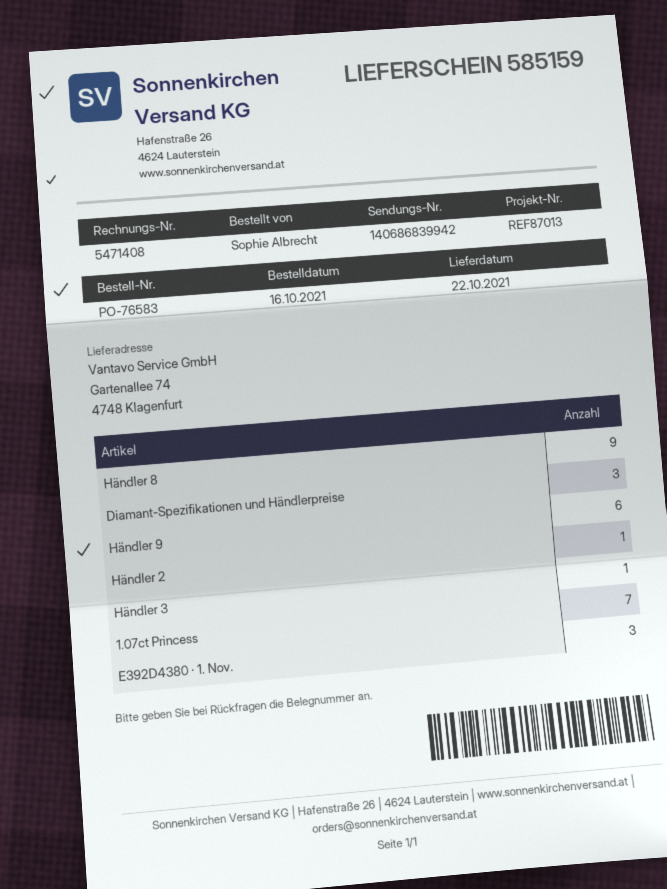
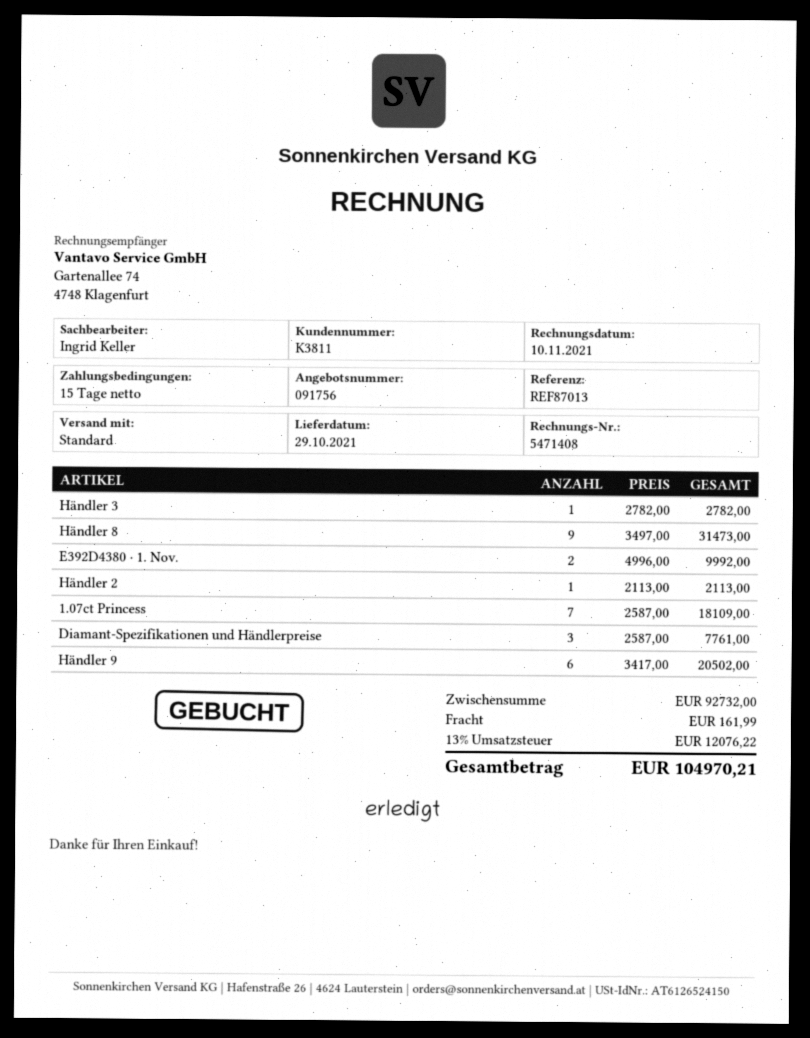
delivery date: 2021-10-22 -> 2021-10-29
E392D4380 · 1. Nov.: 3 -> 2

